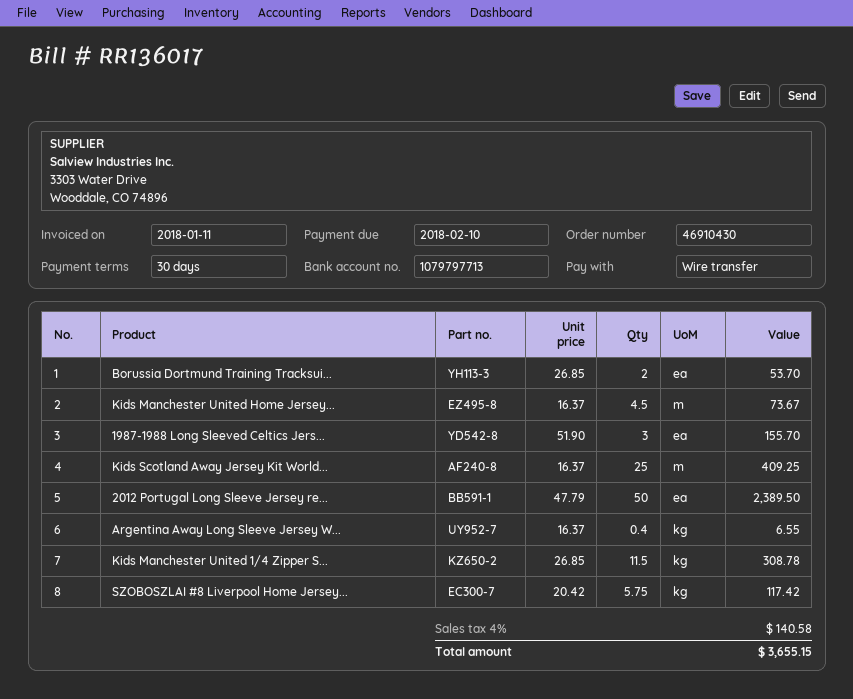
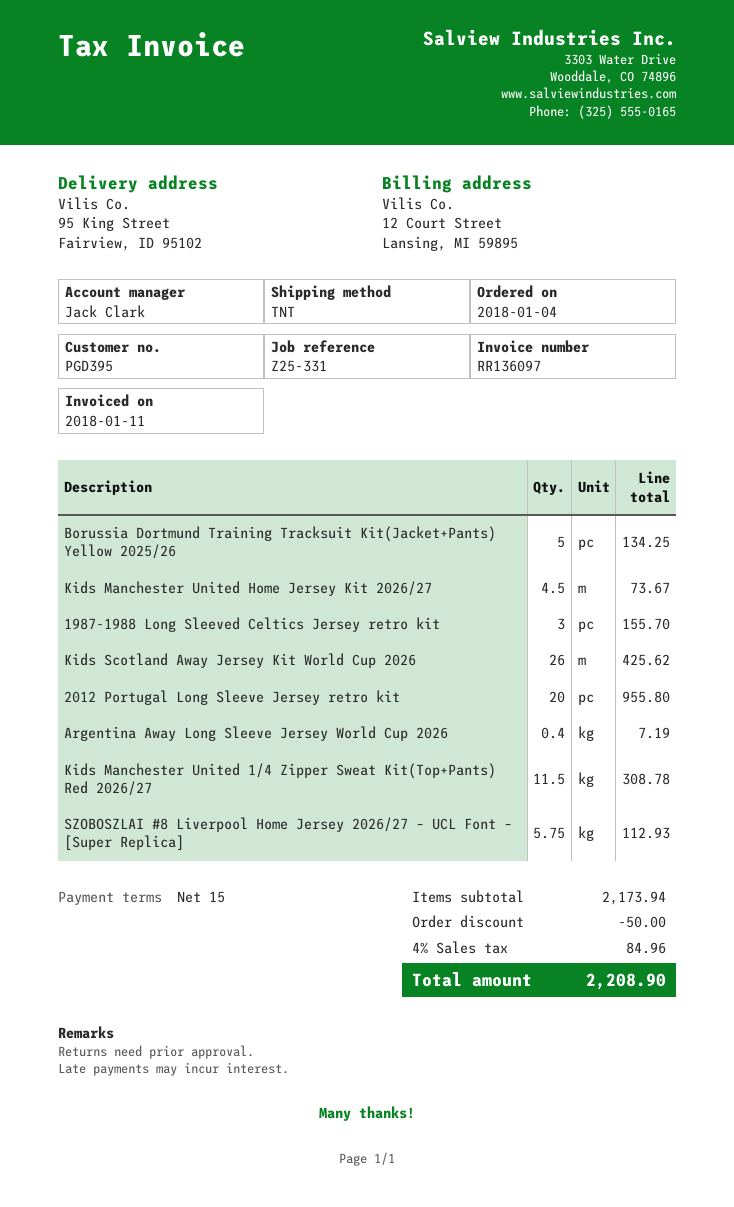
invoice number: RR136017 -> RR136097
payment terms: 30 days -> 15 days
Borussia Dortmund Training Tracksui...: 2 for 53.70 -> 5 for 134.25
Kids Scotland Away Jersey Kit World...: 25 for 409.25 -> 26 for 425.62
2012 Portugal Long Sleeve Jersey re...: 50 for 2389.50 -> 20 for 955.80
Argentina Away Long Sleeve Jersey W...: 0.4 for 6.55 -> 0.4 for 7.19
SZOBOSZLAI #8 Liverpool Home Jersey...: 5.75 for 117.42 -> 5.75 for 112.93
discount: none -> 50.00
tax: 4% = 140.58 -> 4% = 84.96
total: 3655.15 -> 2208.90

